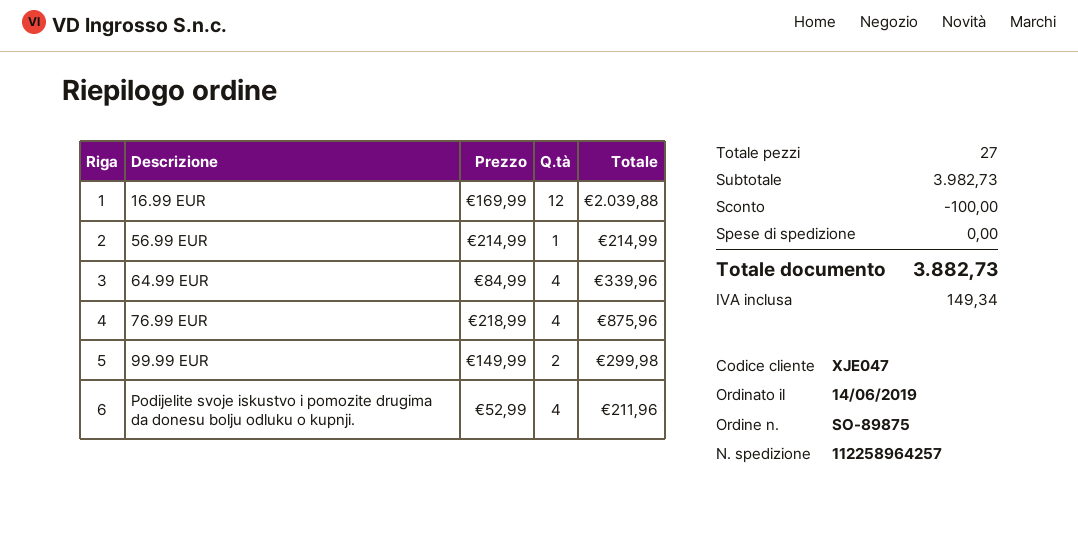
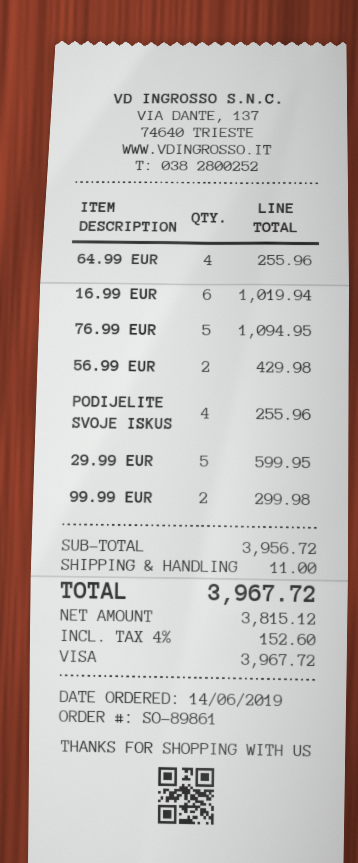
order number: SO-89875 -> SO-89861
16.99 EUR: 12 for 2039.88 -> 6 for 1019.94
56.99 EUR: 1 for 214.99 -> 2 for 429.98
64.99 EUR: 4 for 339.96 -> 4 for 255.96
76.99 EUR: 4 for 875.96 -> 5 for 1094.95
Podijelite svoje iskustvo i pomozite drugima da donesu bolju odluku o kupnji.: 4 for 211.96 -> 4 for 255.96
29.99 EUR: none -> 5 for 599.95
subtotal: 3982.73 -> 3956.72
discount: 100.00 -> none
shipping: 0.00 -> 11.00
tax: 149.34 -> 152.60
total: 3882.73 -> 3967.72

